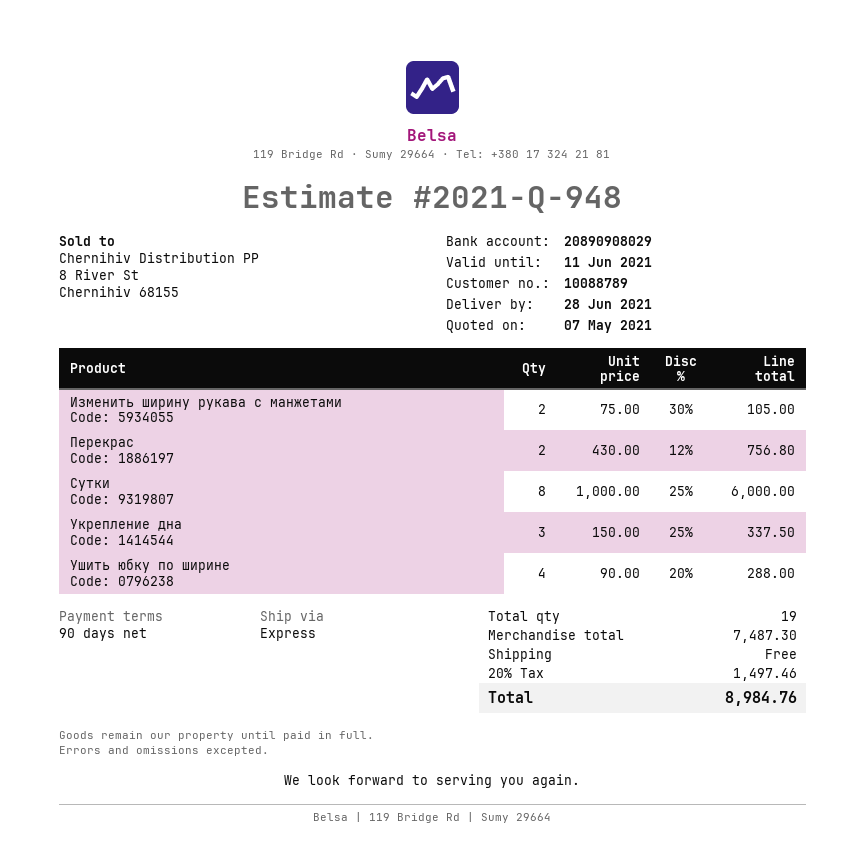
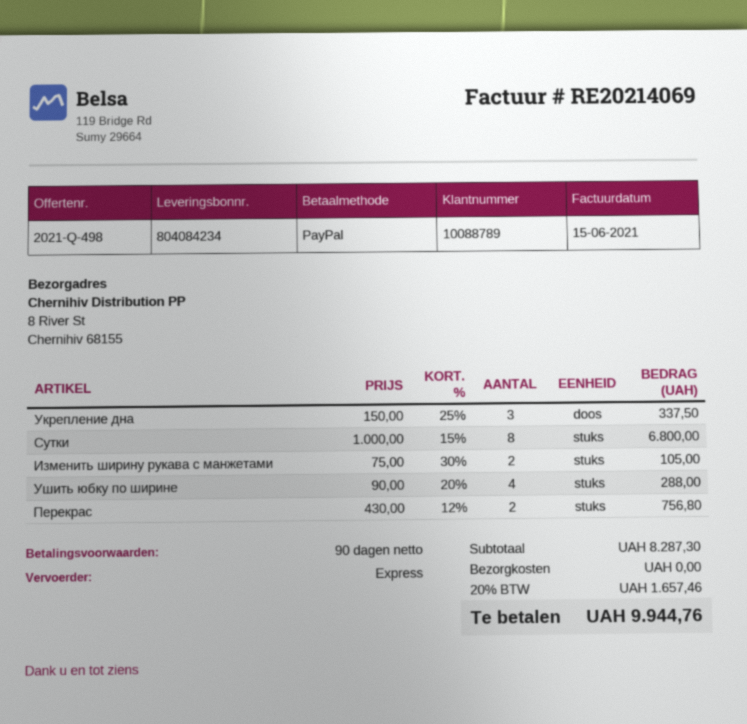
quote number: 2021-Q-948 -> 2021-Q-498
Сутки: 8 x 1000.00 - 25% = 6000.00 -> 8 x 1000.00 - 15% = 6800.00
subtotal: 7487.30 -> 8287.30
tax: 20% = 1497.46 -> 20% = 1657.46
total: 8984.76 -> 9944.76

